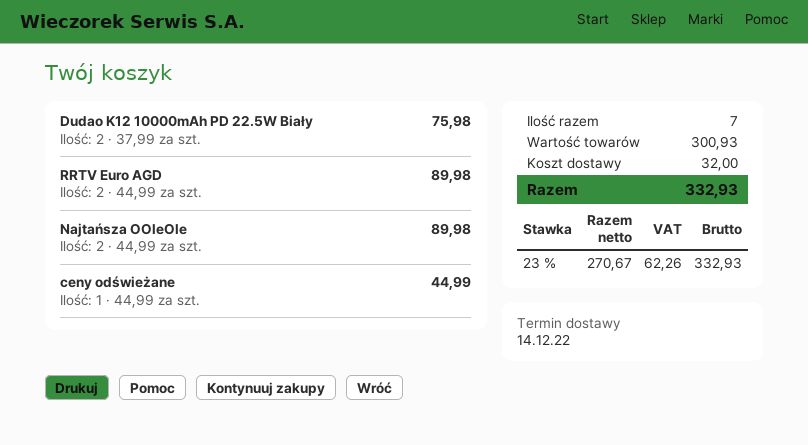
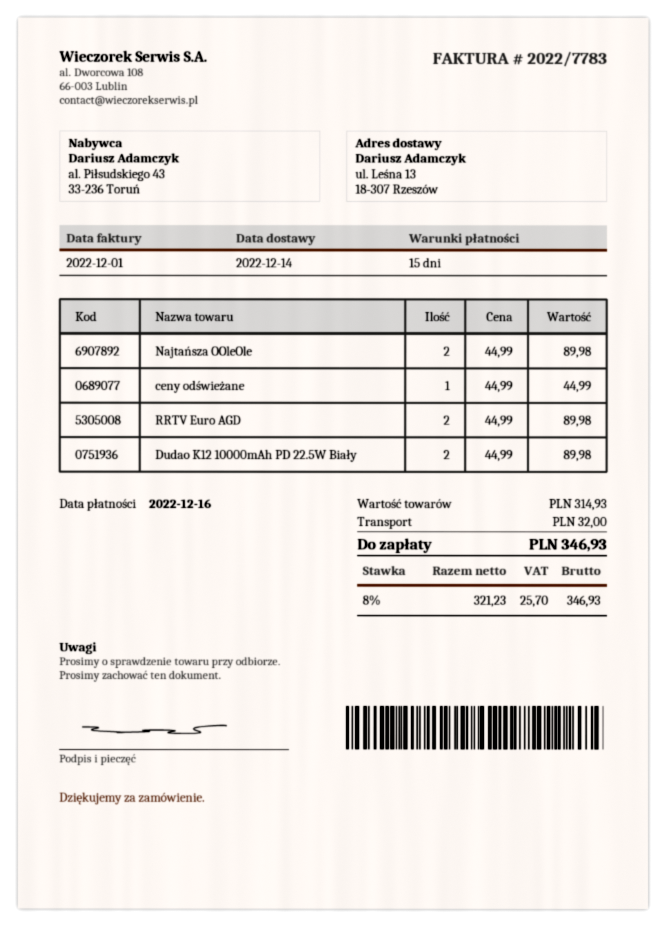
Dudao K12 10000mAh PD 22.5W Biały: 2 x 37.99 = 75.98 -> 2 x 44.99 = 89.98
subtotal: 300.93 -> 314.93
net: 270.67 -> 321.23
tax: 23% = 62.26 -> 8% = 25.70
total: 332.93 -> 346.93

